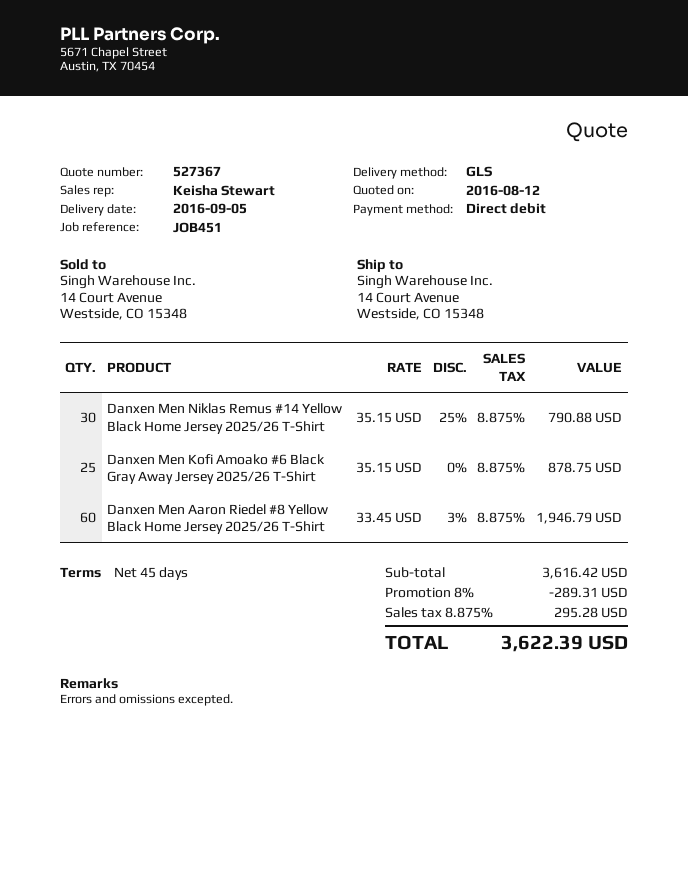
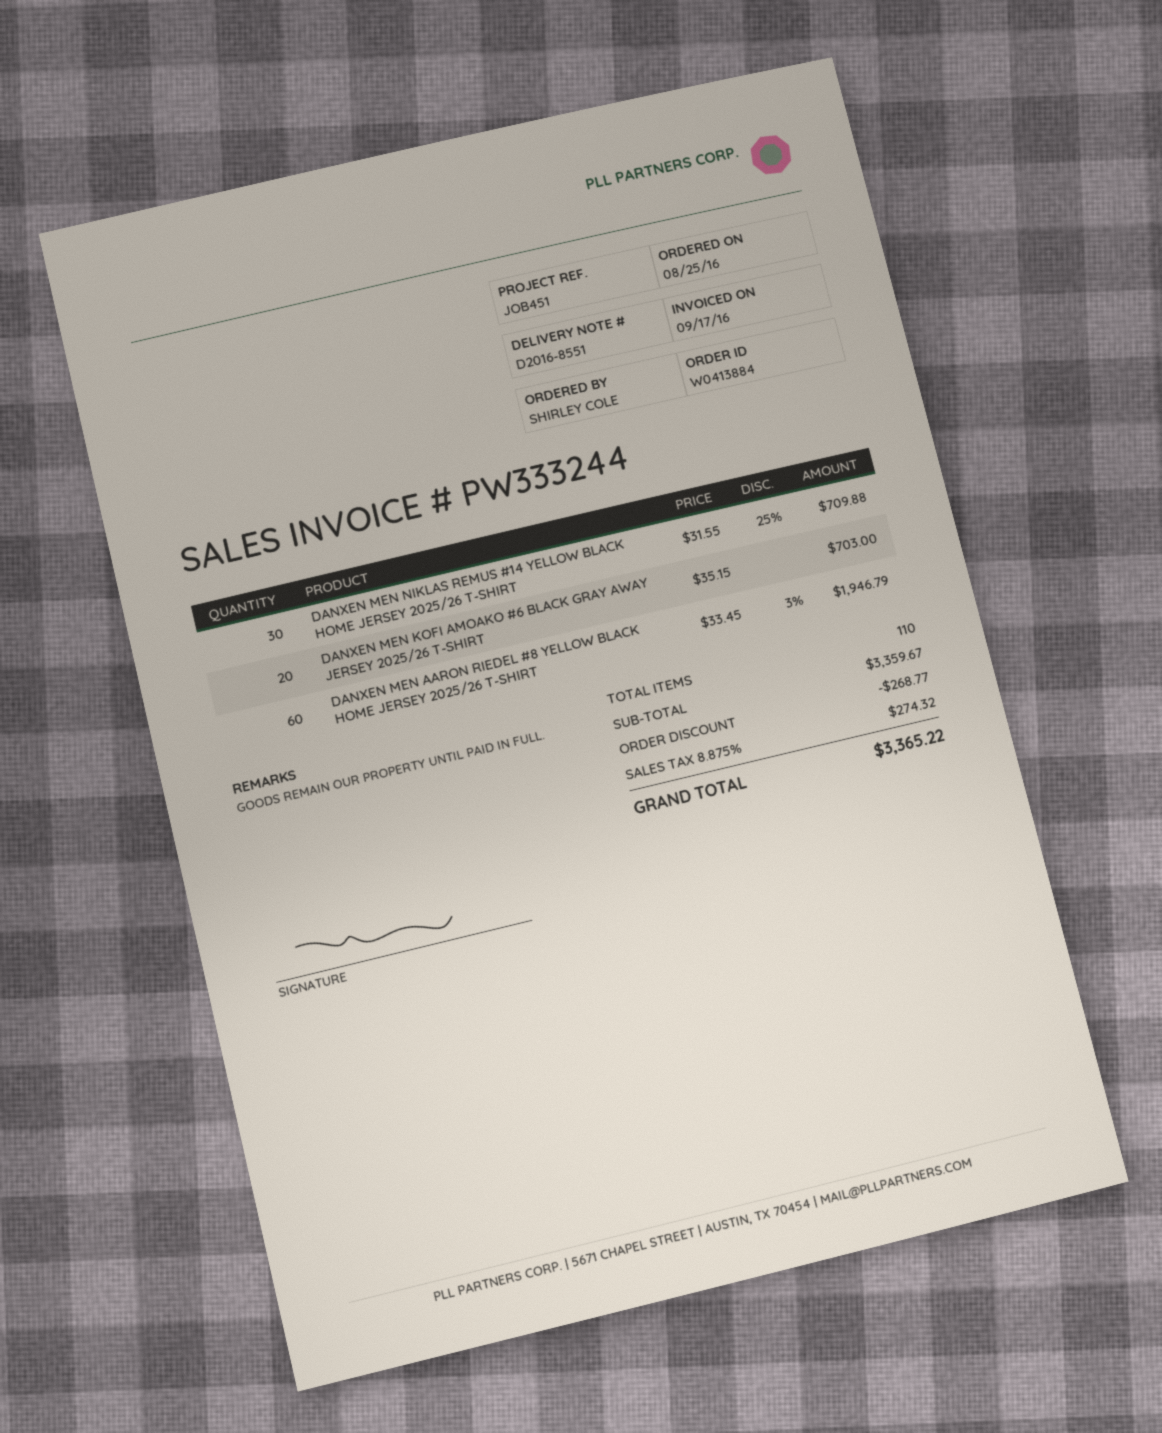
Danxen Men Niklas Remus #14 Yellow Black Home Jersey 2025/26 T-Shirt: 30 x 35.15 - 25% = 790.88 -> 30 x 31.55 - 25% = 709.88
Danxen Men Kofi Amoako #6 Black Gray Away Jersey 2025/26 T-Shirt: 25 x 35.15 = 878.75 -> 20 x 35.15 = 703.00
subtotal: 3616.42 -> 3359.67
discount: 289.31 -> 268.77
tax: 8.875% = 295.28 -> 8.875% = 274.32
total: 3622.39 -> 3365.22

